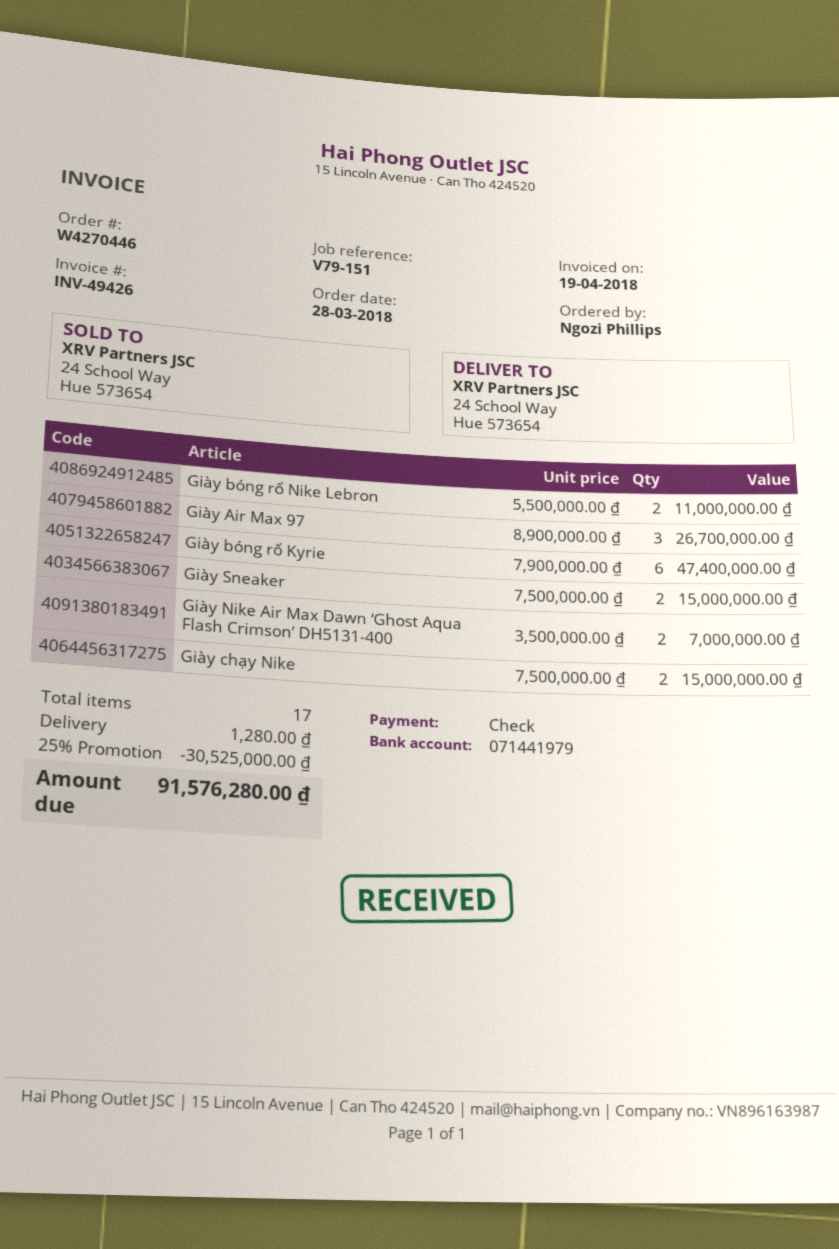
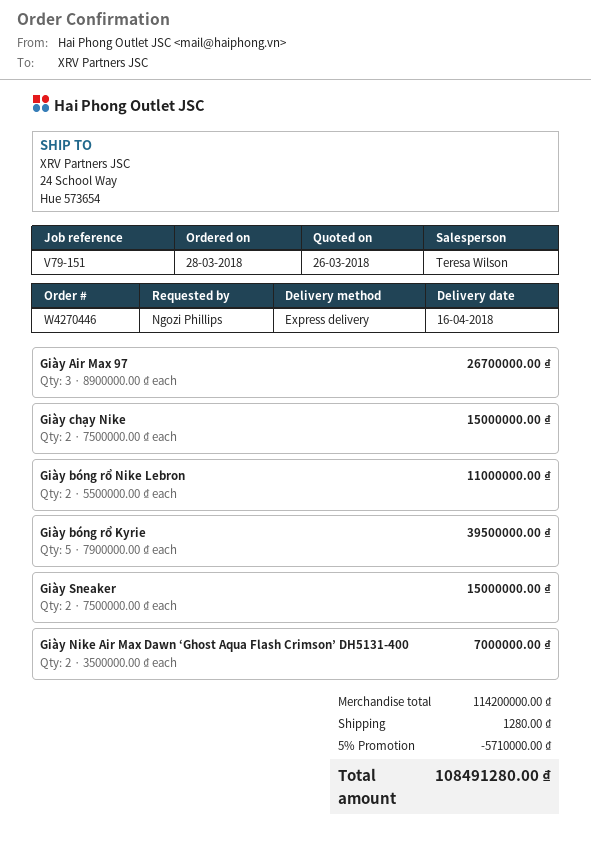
Giày bóng rổ Kyrie: 6 x 7900000.00 = 47400000.00 -> 5 x 7900000.00 = 39500000.00
discount: 25% = 30525000.00 -> 5% = 5710000.00
total: 91576280.00 -> 108491280.00

